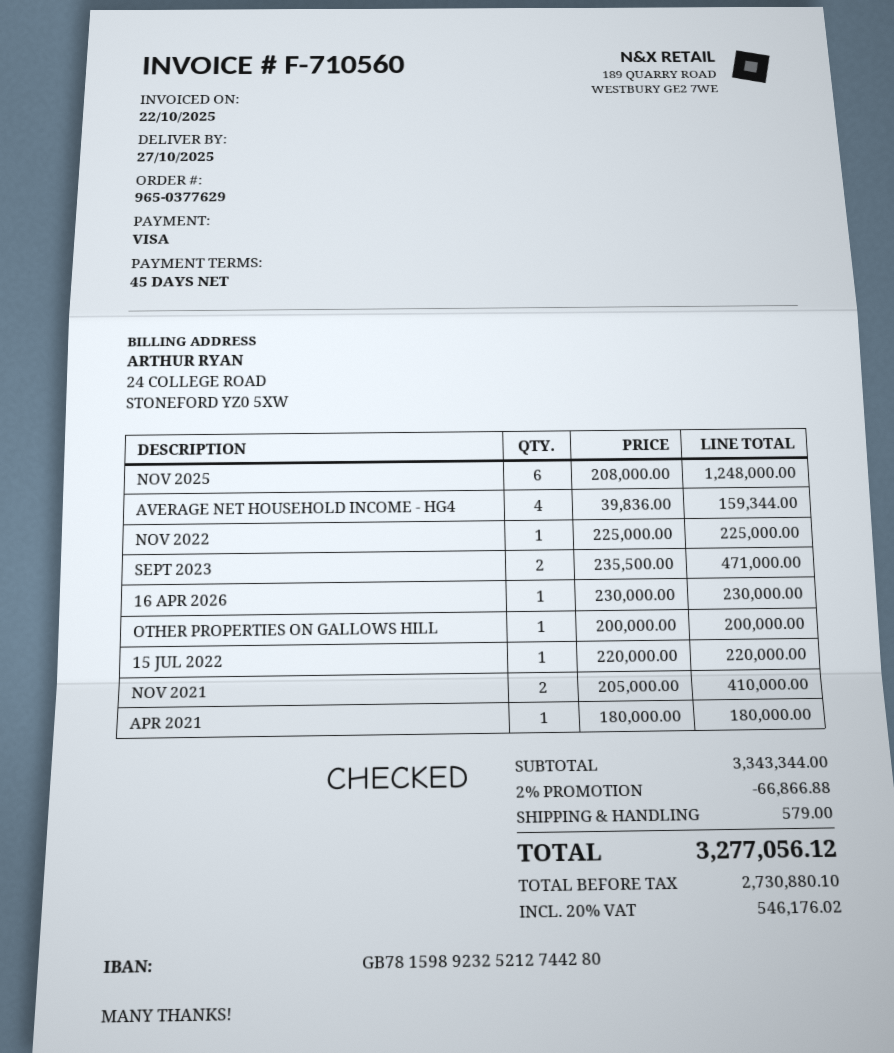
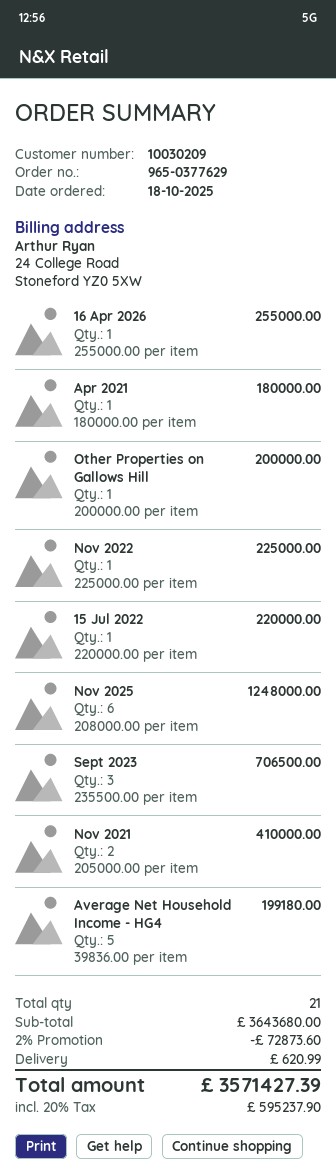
AVERAGE NET HOUSEHOLD INCOME - HG4: 4 x 39836.00 = 159344.00 -> 5 x 39836.00 = 199180.00
SEPT 2023: 2 x 235500.00 = 471000.00 -> 3 x 235500.00 = 706500.00
16 APR 2026: 1 x 230000.00 = 230000.00 -> 1 x 255000.00 = 255000.00
subtotal: 3343344.00 -> 3643680.00
discount: 2% = 66866.88 -> 2% = 72873.60
shipping: 579.00 -> 620.99
tax: 20% = 546176.02 -> 20% = 595237.90
total: 3277056.12 -> 3571427.39

